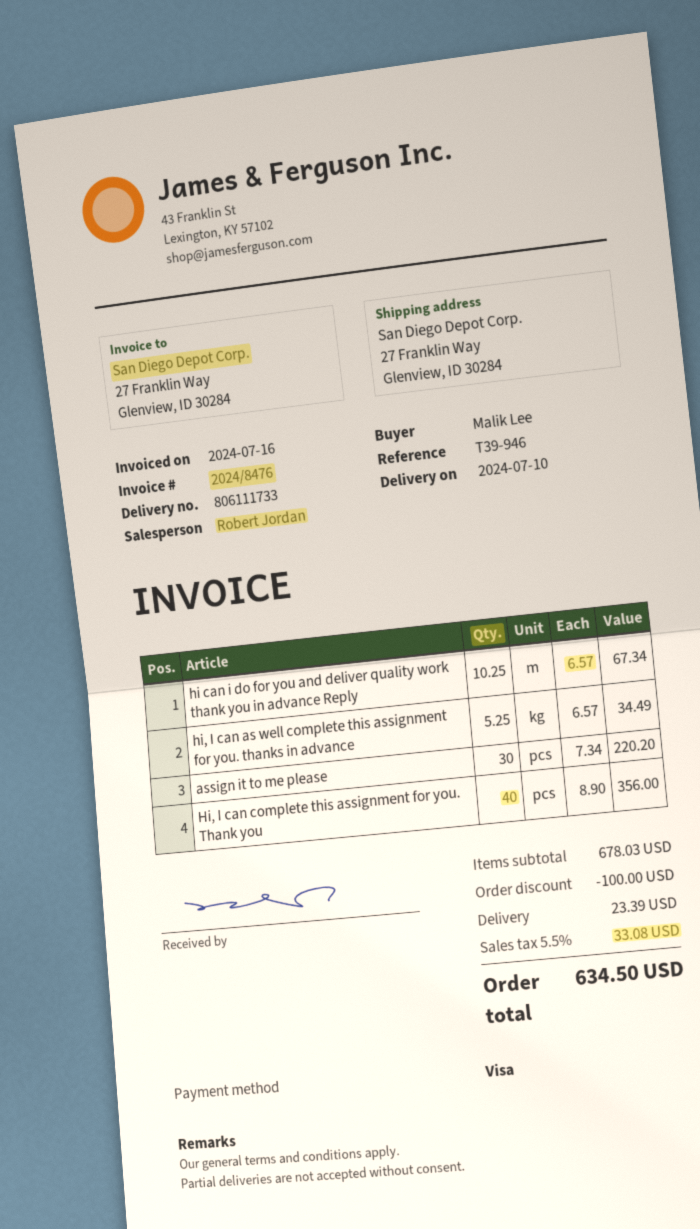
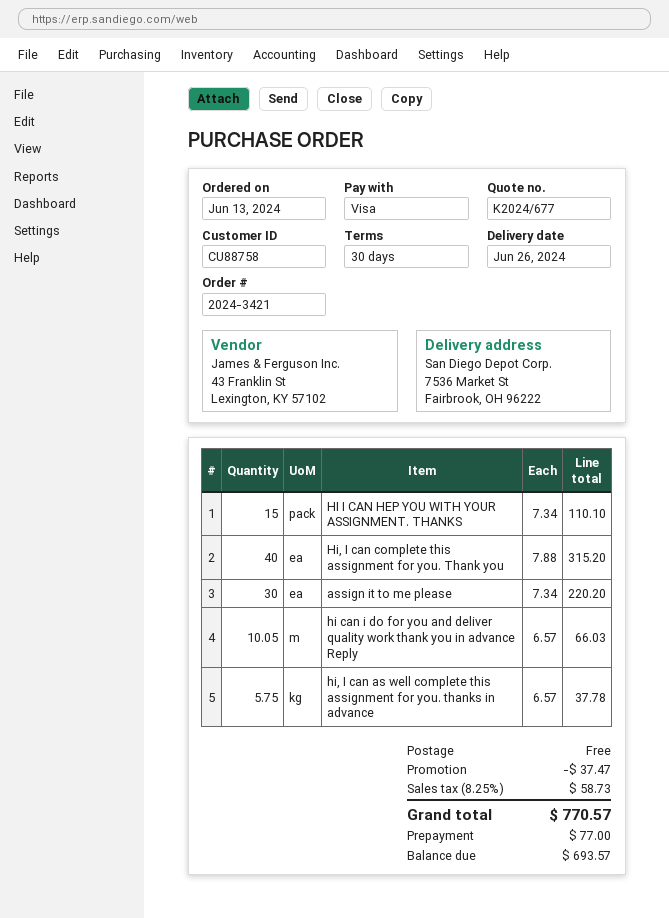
delivery date: 2024-07-10 -> 2024-06-26
ship to: 27 Franklin Way, Glenview, ID 30284 -> 7536 Market St, Fairbrook, OH 96222
hi can i do for you and deliver quality work thank you in advance Reply: 10.25 x 6.57 = 67.34 -> 10.05 x 6.57 = 66.03
hi, I can as well complete this assignment for you. thanks in advance: 5.25 x 6.57 = 34.49 -> 5.75 x 6.57 = 37.78
Hi, I can complete this assignment for you. Thank you: 40 x 8.90 = 356.00 -> 40 x 7.88 = 315.20
HI I CAN HEP YOU WITH YOUR ASSIGNMENT. THANKS: none -> 15 x 7.34 = 110.10
discount: 100.00 -> 37.47
shipping: 23.39 -> 0.00
tax: 5.5% = 33.08 -> 8.25% = 58.73
total: 634.50 -> 770.57

